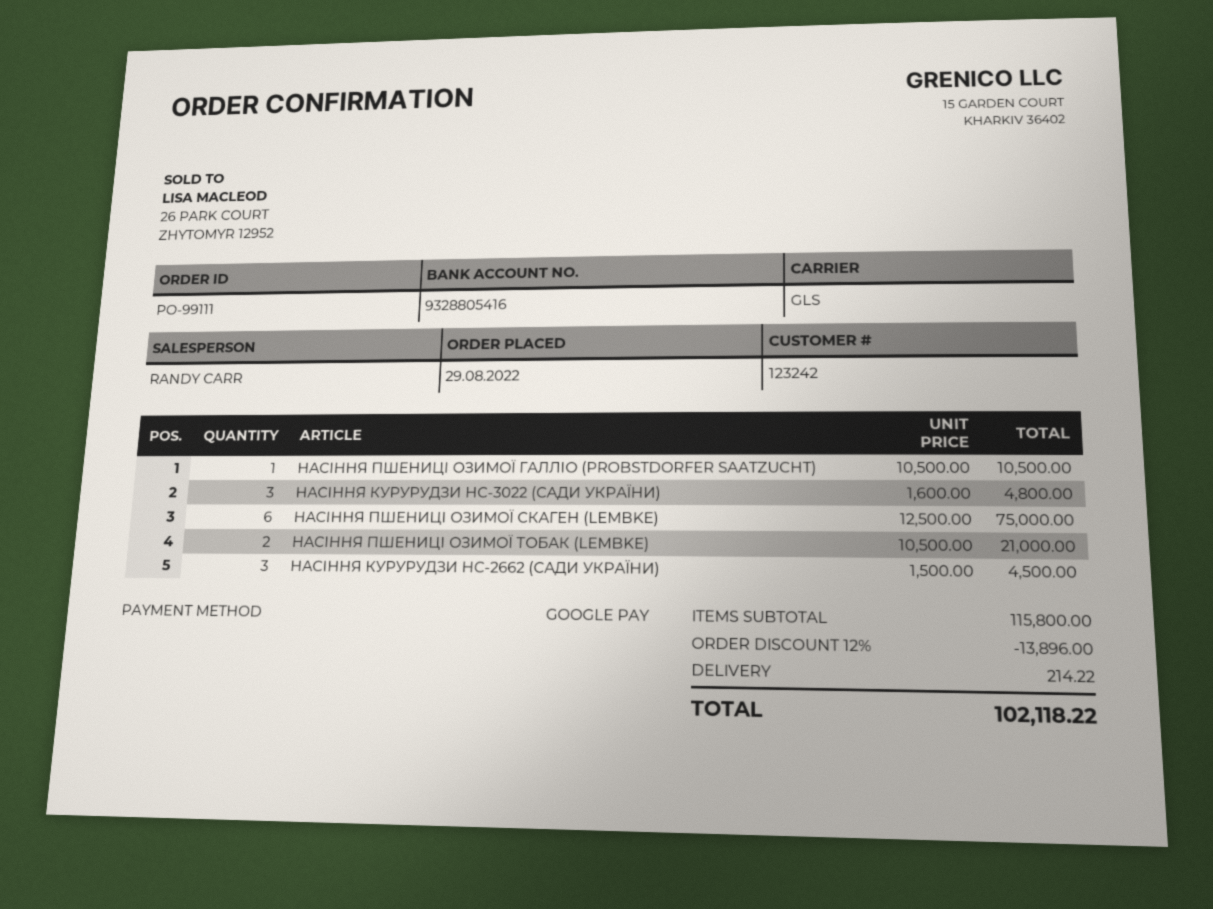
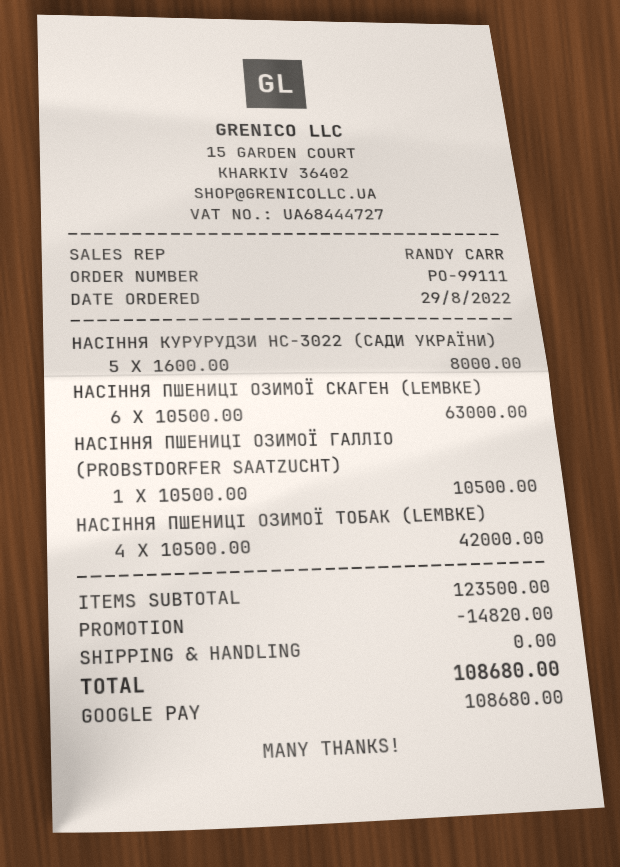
НАСІННЯ КУРУРУДЗИ НС-3022 (САДИ УКРАЇНИ): 3 x 1600.00 = 4800.00 -> 5 x 1600.00 = 8000.00
НАСІННЯ ПШЕНИЦІ ОЗИМОЇ СКАГЕН (LEMBKE): 6 x 12500.00 = 75000.00 -> 6 x 10500.00 = 63000.00
НАСІННЯ ПШЕНИЦІ ОЗИМОЇ ТОБАК (LEMBKE): 2 x 10500.00 = 21000.00 -> 4 x 10500.00 = 42000.00
НАСІННЯ КУРУРУДЗИ НС-2662 (САДИ УКРАЇНИ): 3 x 1500.00 = 4500.00 -> none
subtotal: 115800.00 -> 123500.00
discount: 13896.00 -> 14820.00
shipping: 214.22 -> 0.00
total: 102118.22 -> 108680.00

